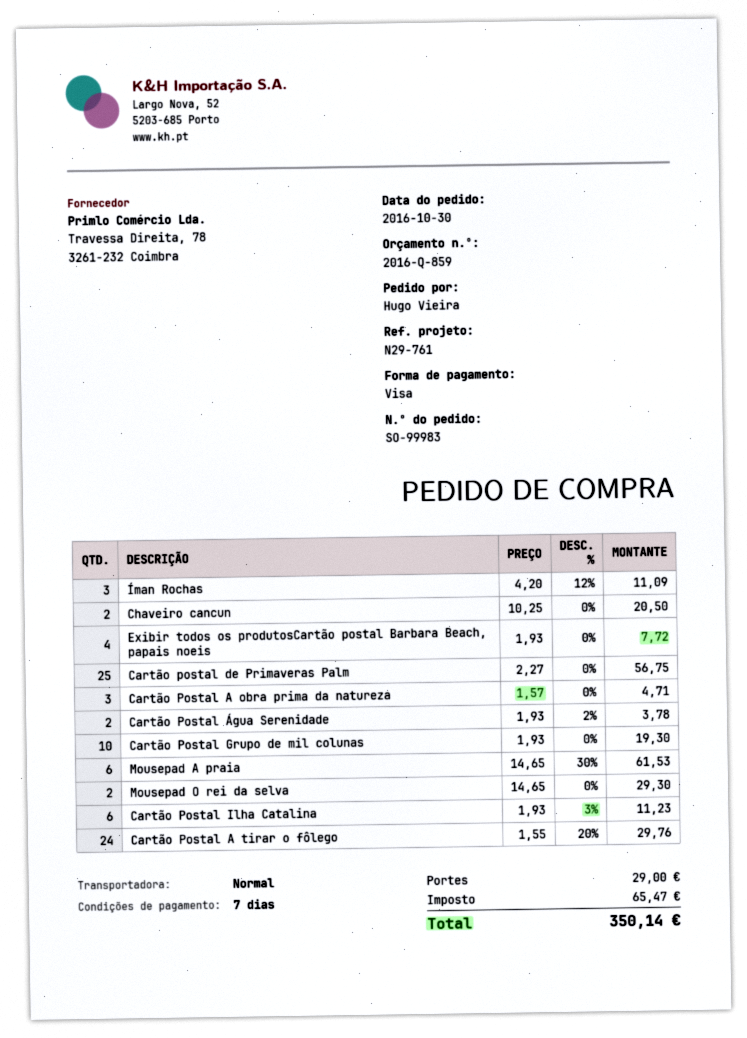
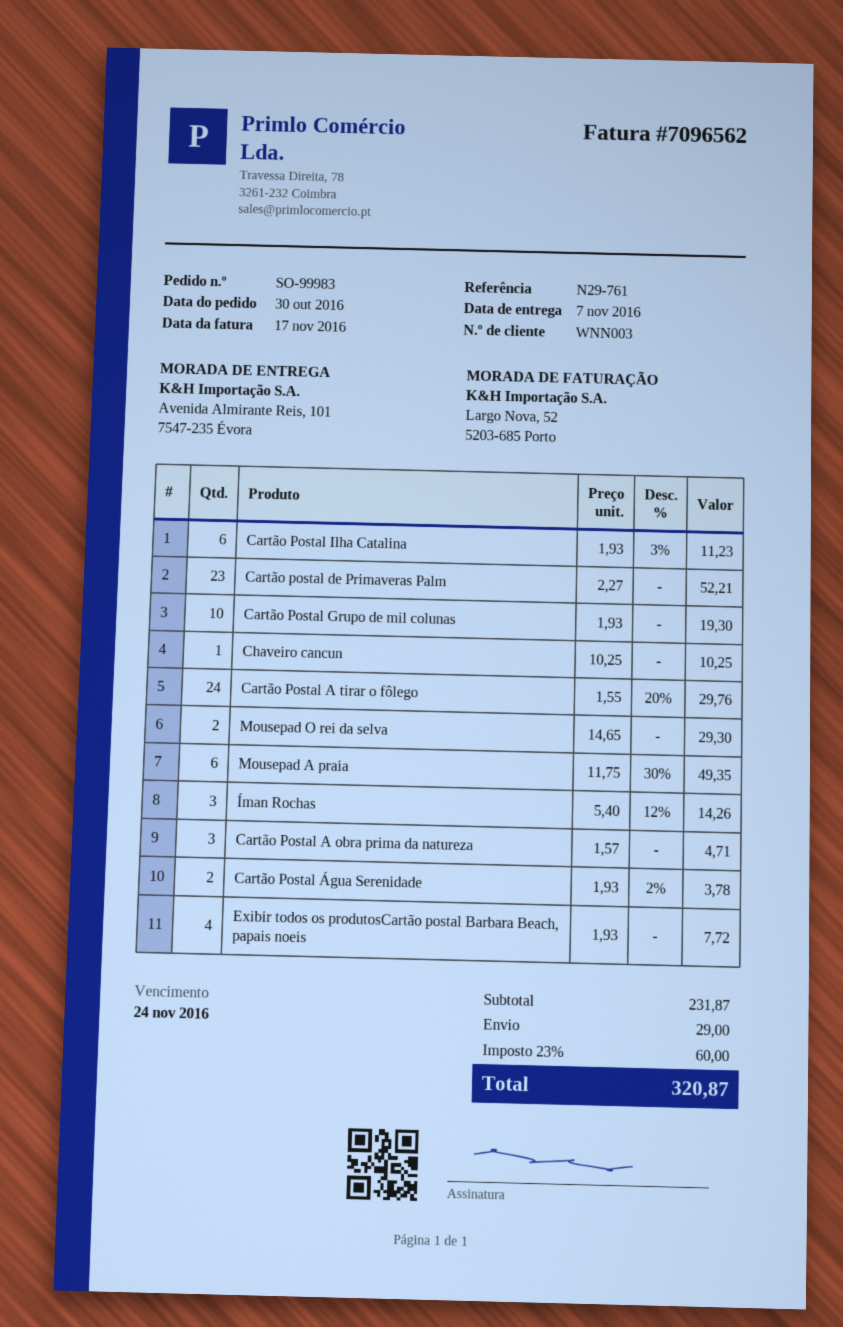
Íman Rochas: 3 x 4.20 - 12% = 11.09 -> 3 x 5.40 - 12% = 14.26
Chaveiro cancun: 2 x 10.25 = 20.50 -> 1 x 10.25 = 10.25
Cartão postal de Primaveras Palm: 25 x 2.27 = 56.75 -> 23 x 2.27 = 52.21
Mousepad A praia: 6 x 14.65 - 30% = 61.53 -> 6 x 11.75 - 30% = 49.35
tax: 65.47 -> 60.00
total: 350.14 -> 320.87

